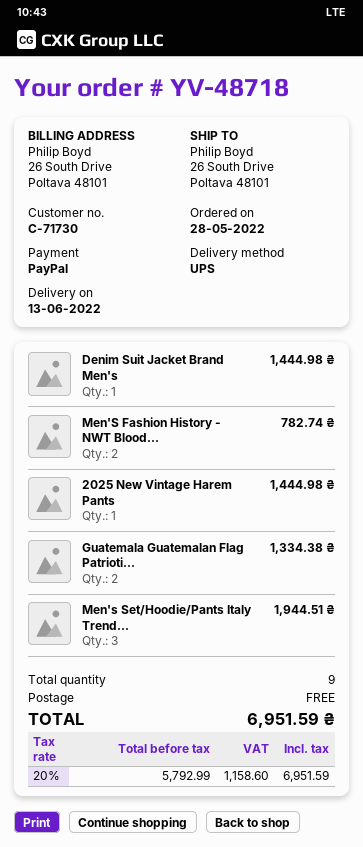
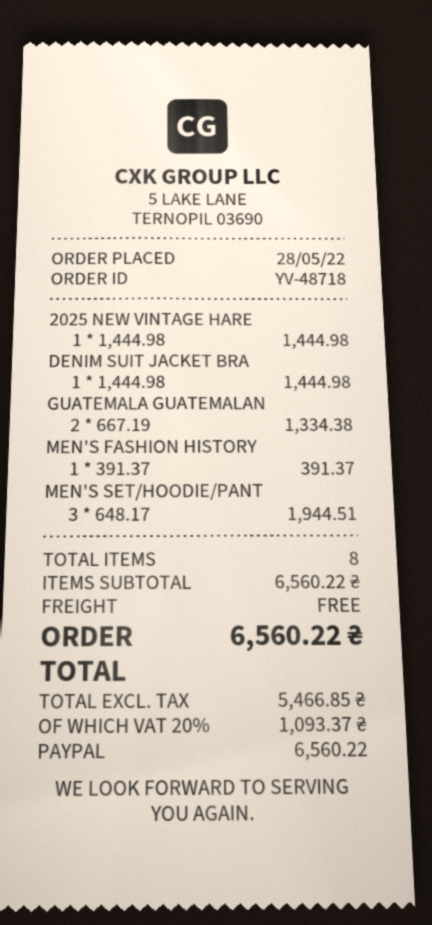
Men'S Fashion History - NWT Blood...: 2 for 782.74 -> 1 for 391.37
total quantity: 9 -> 8
net: 5792.99 -> 5466.85
tax: 20% = 1158.60 -> 20% = 1093.37
total: 6951.59 -> 6560.22

